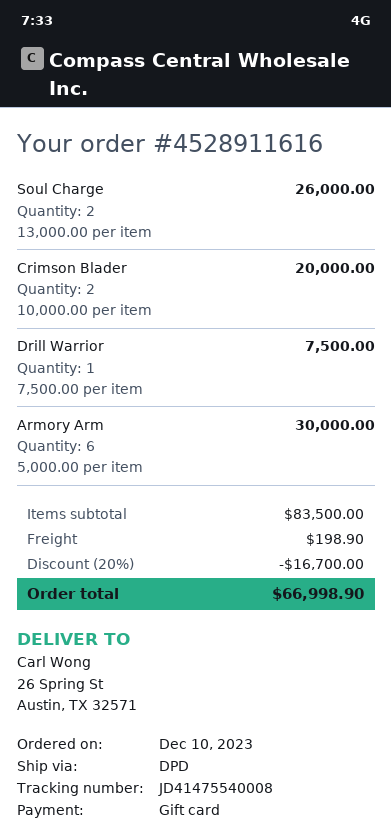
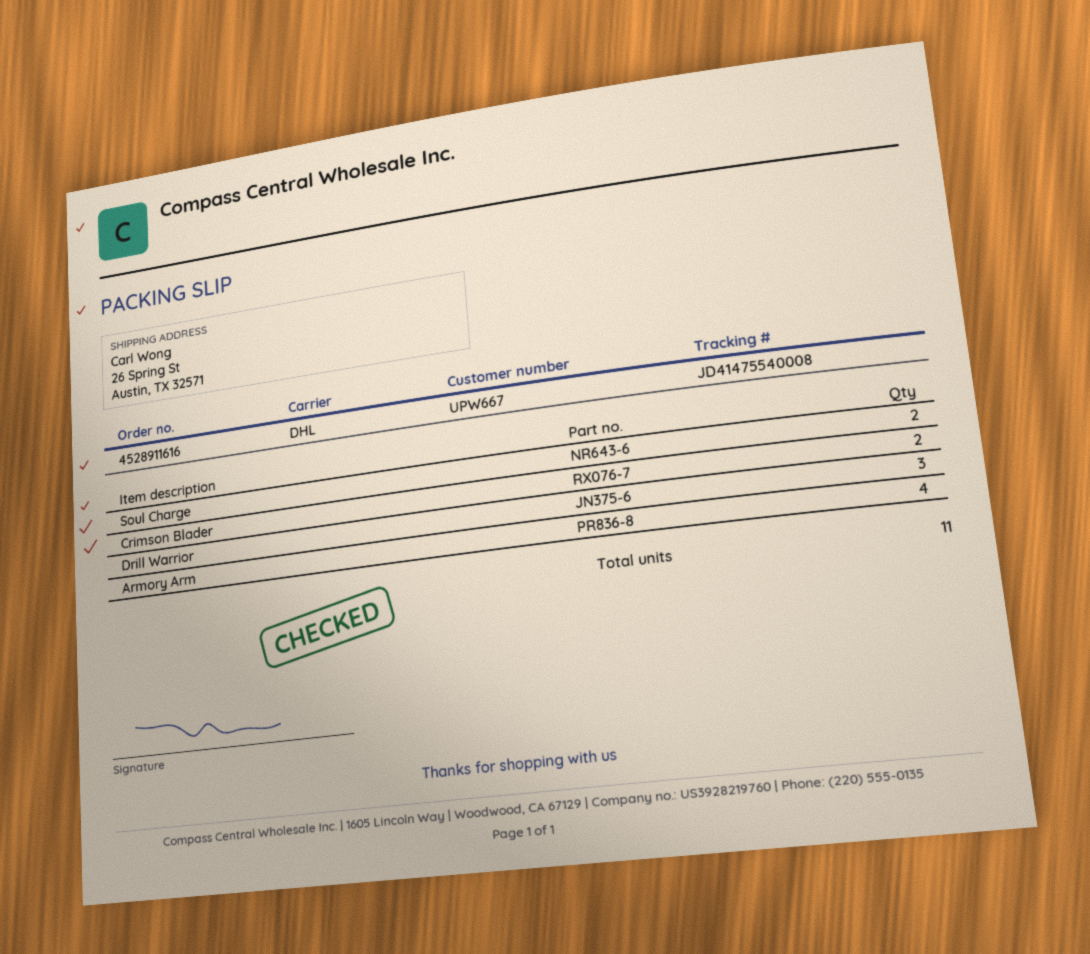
shipping method: DPD -> DHL
Drill Warrior: 1 -> 3
Armory Arm: 6 -> 4

